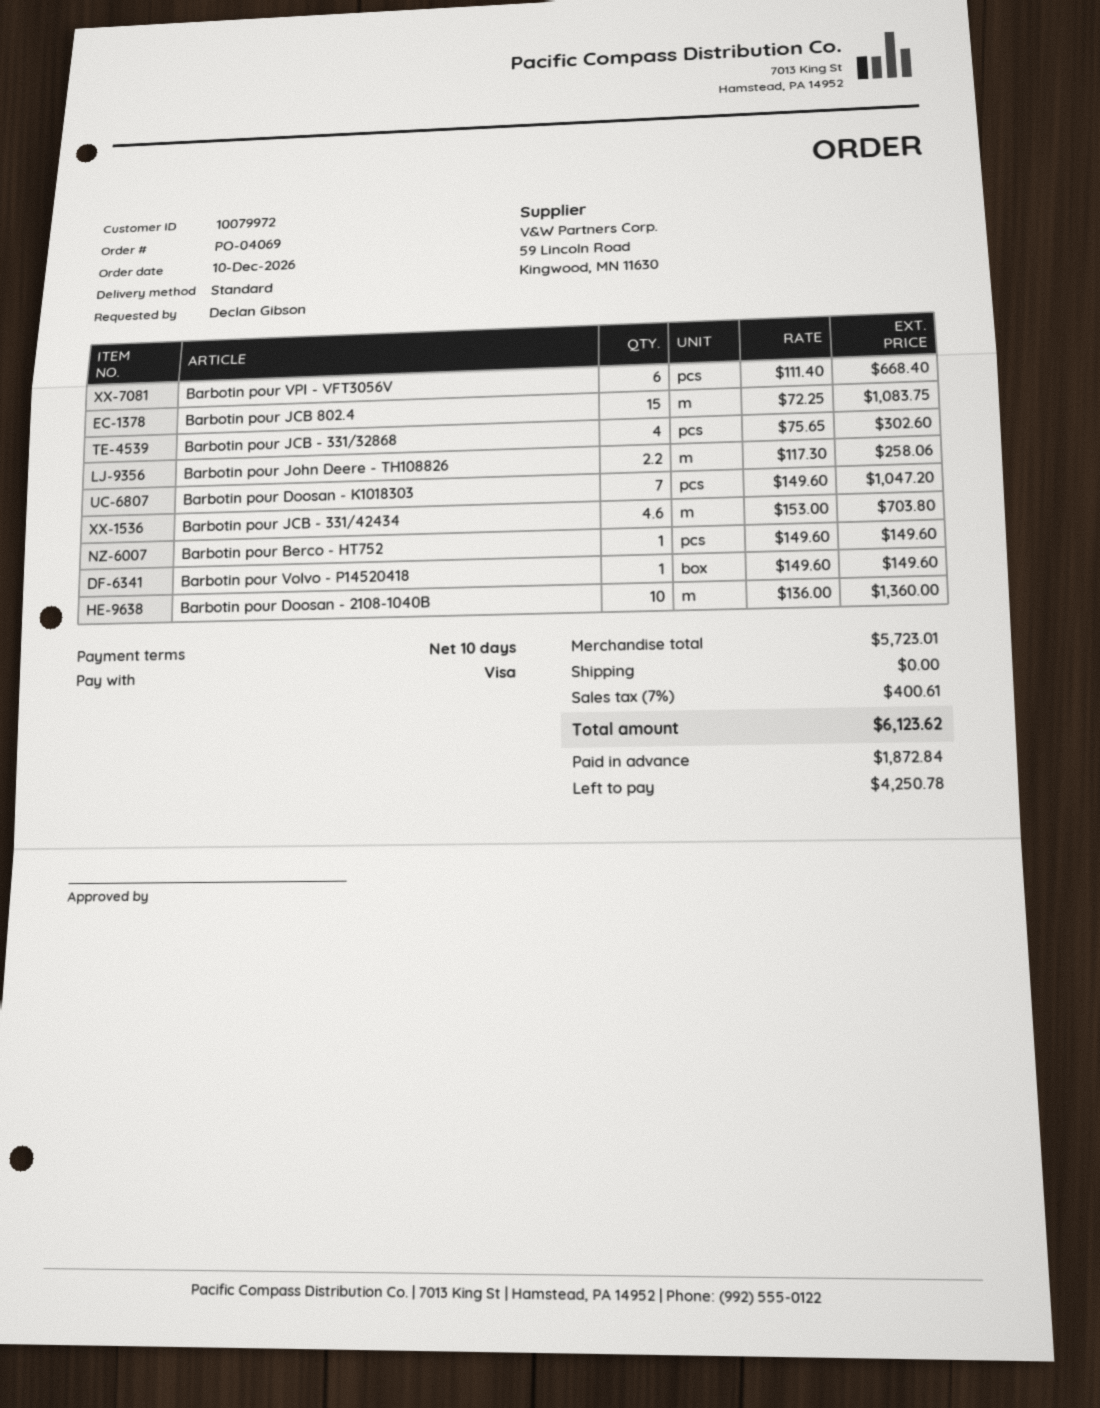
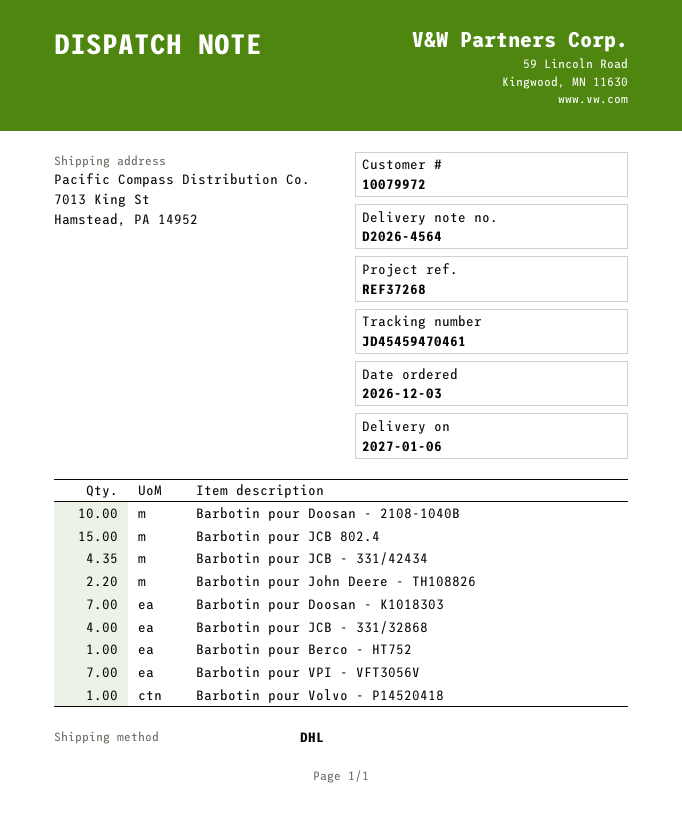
order date: 2026-12-10 -> 2026-12-03
shipping method: standard -> DHL
Barbotin pour VPI - VFT3056V: 6 -> 7
Barbotin pour JCB - 331/42434: 4.6 -> 4.35

